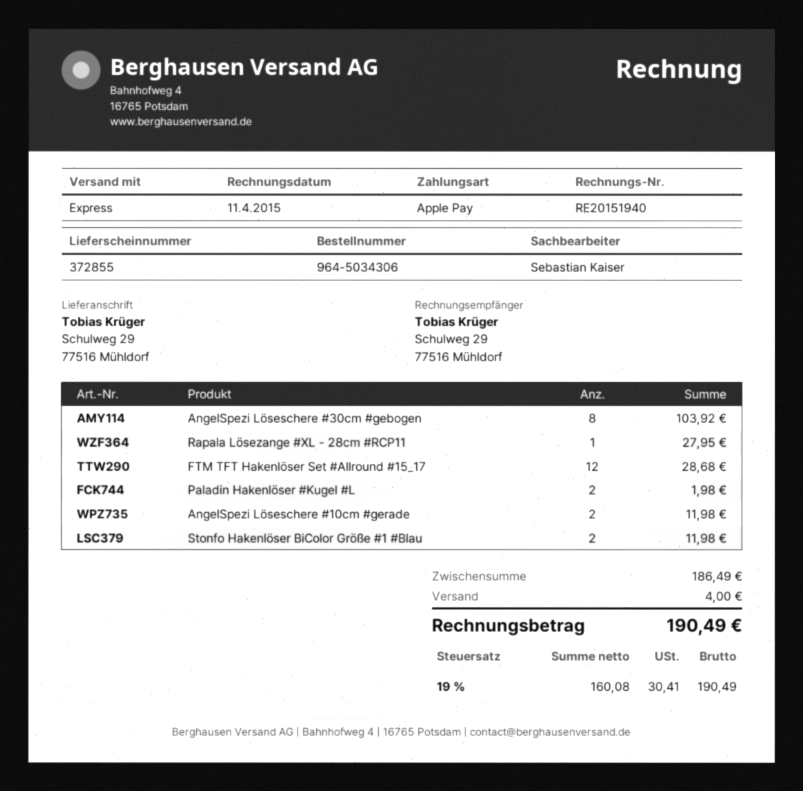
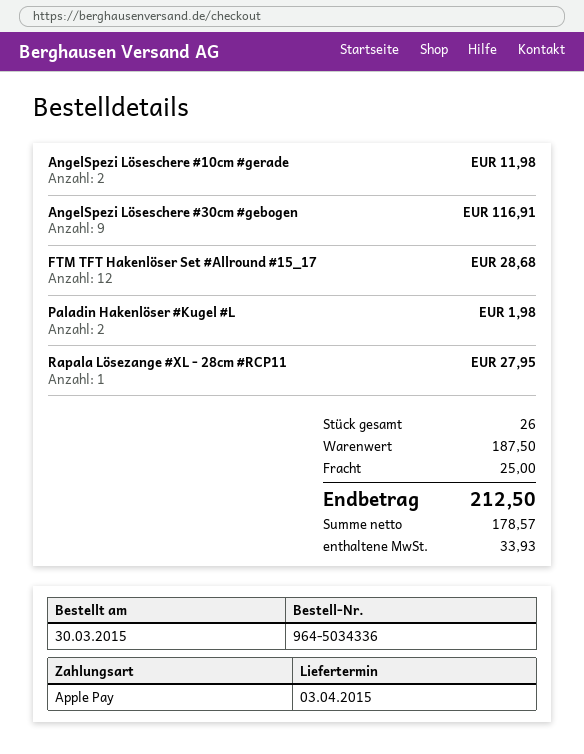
order number: 964-5034306 -> 964-5034336
AngelSpezi Löseschere #30cm #gebogen: 8 for 103.92 -> 9 for 116.91
Stonfo Hakenlöser BiColor Größe #1 #Blau: 2 for 11.98 -> none
subtotal: 186.49 -> 187.50
shipping: 4.00 -> 25.00
net: 160.08 -> 178.57
tax: 30.41 -> 33.93
total: 190.49 -> 212.50

